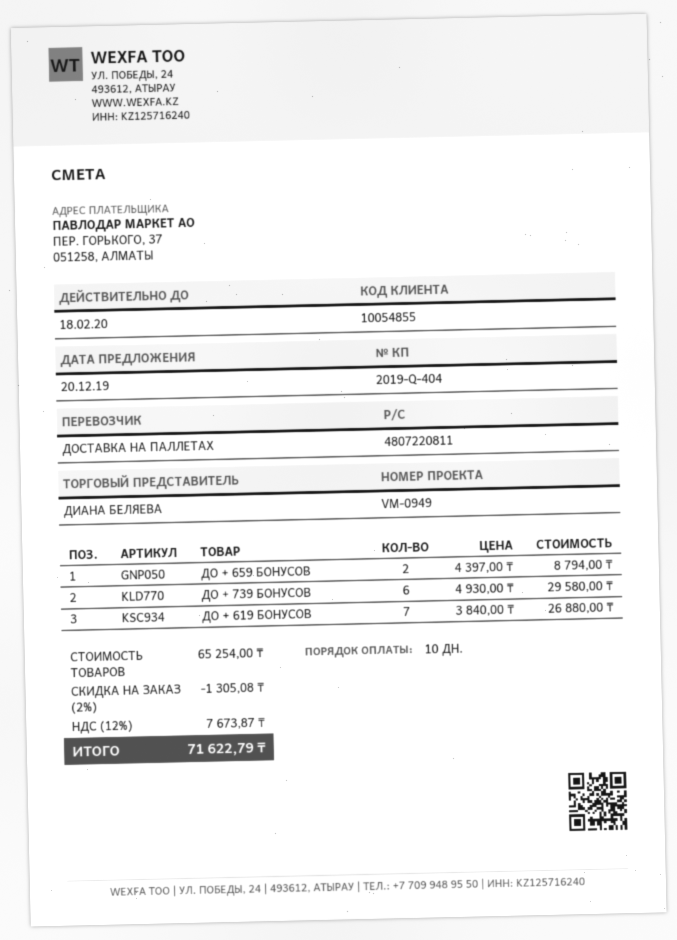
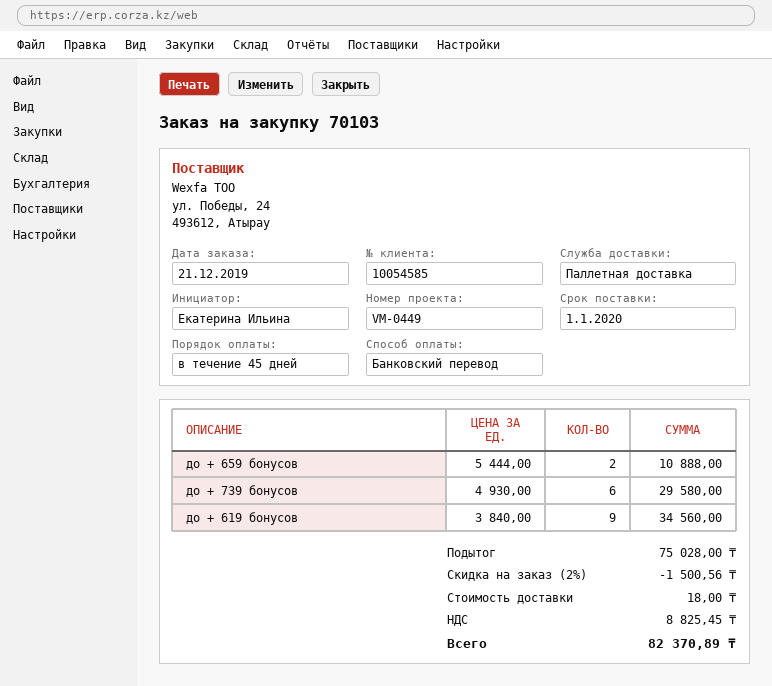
payment terms: 10 days -> 45 days
customer number: 10054855 -> 10054585
reference: VM-0949 -> VM-0449
ДО + 659 БОНУСОВ: 2 x 4397.00 = 8794.00 -> 2 x 5444.00 = 10888.00
ДО + 619 БОНУСОВ: 7 x 3840.00 = 26880.00 -> 9 x 3840.00 = 34560.00
subtotal: 65254.00 -> 75028.00
discount: 2% = 1305.08 -> 2% = 1500.56
shipping: none -> 18.00
tax: 7673.87 -> 8825.45
total: 71622.79 -> 82370.89

